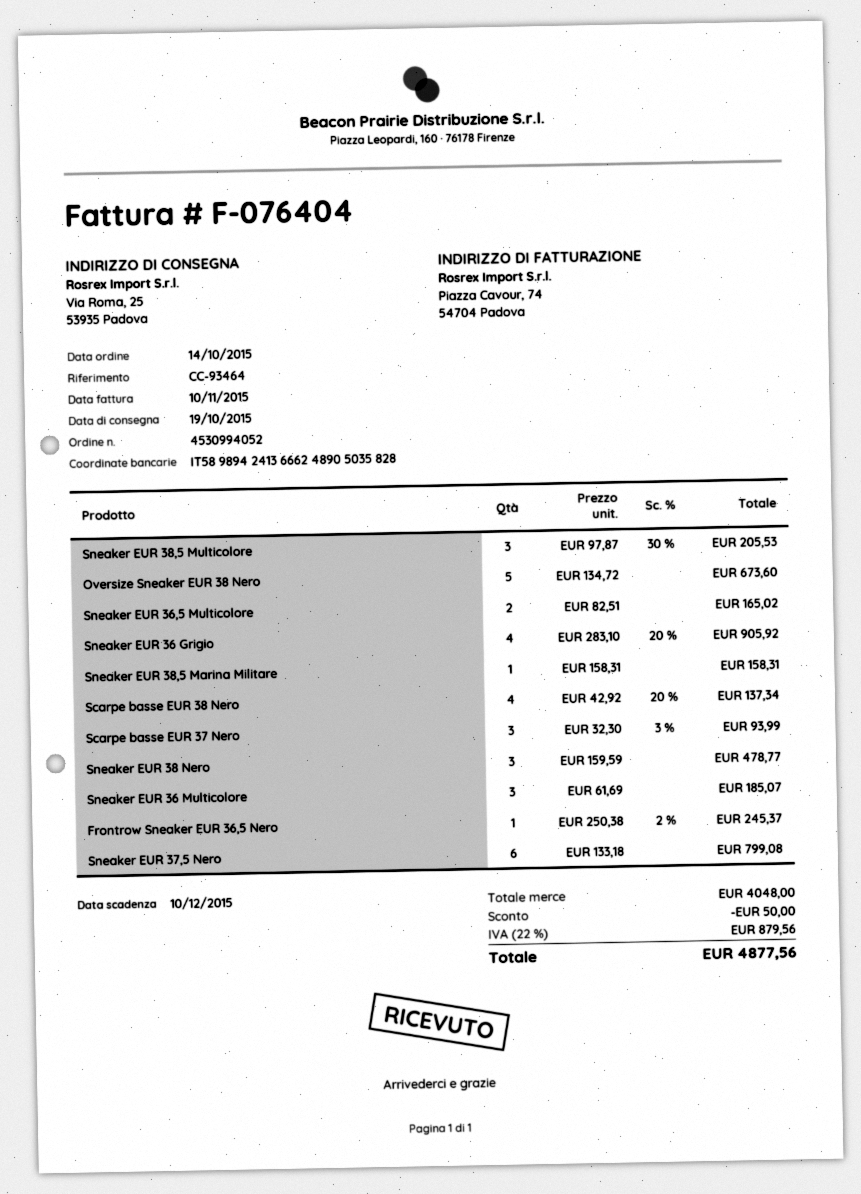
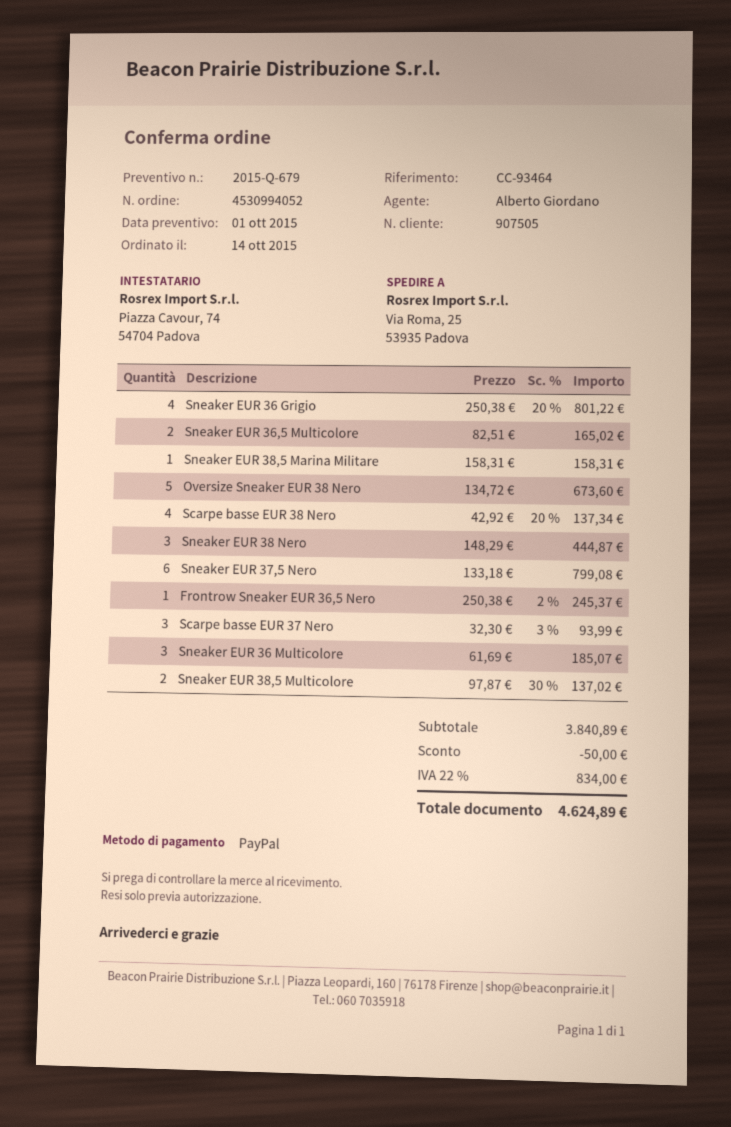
Sneaker EUR 38,5 Multicolore: 3 x 97.87 - 30% = 205.53 -> 2 x 97.87 - 30% = 137.02
Sneaker EUR 36 Grigio: 4 x 283.10 - 20% = 905.92 -> 4 x 250.38 - 20% = 801.22
Sneaker EUR 38 Nero: 3 x 159.59 = 478.77 -> 3 x 148.29 = 444.87
subtotal: 4048.00 -> 3840.89
tax: 22% = 879.56 -> 22% = 834.00
total: 4877.56 -> 4624.89

